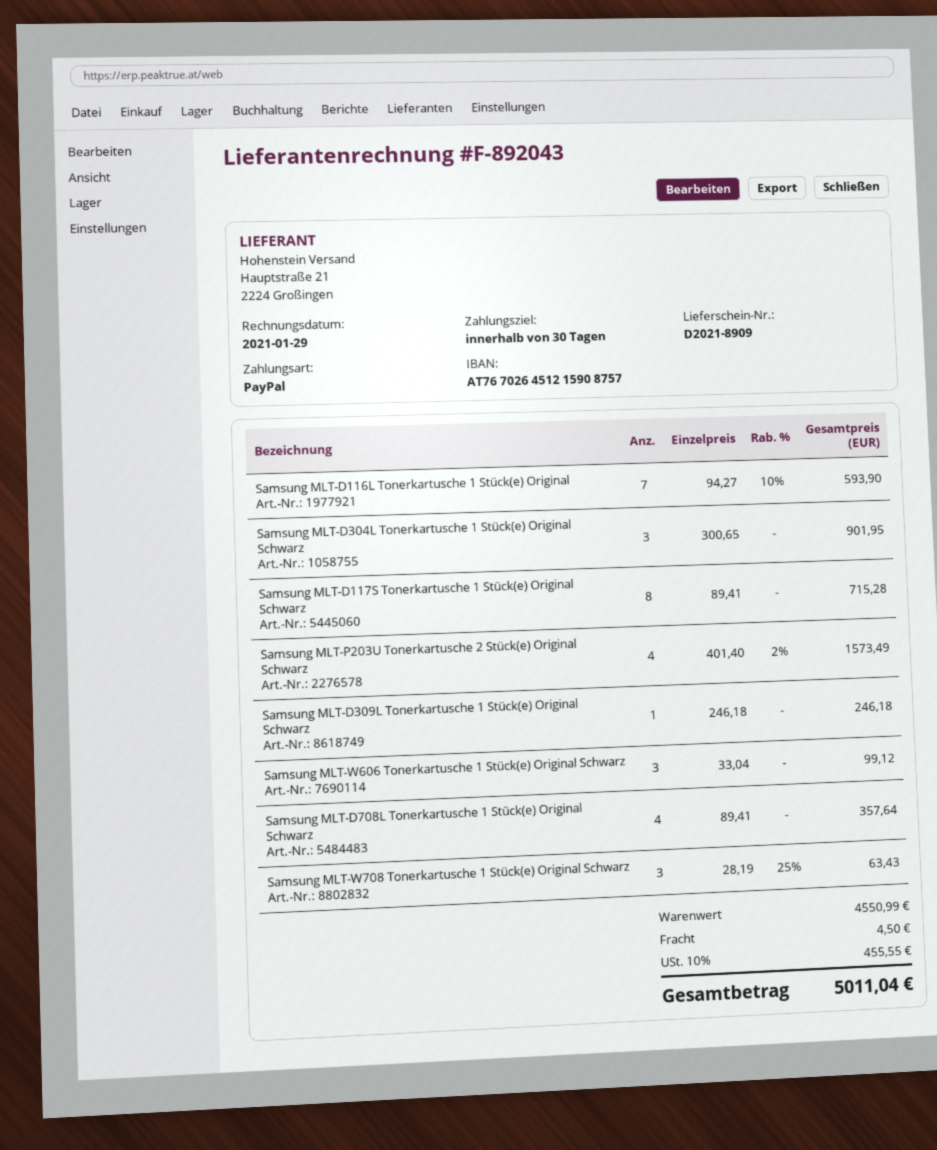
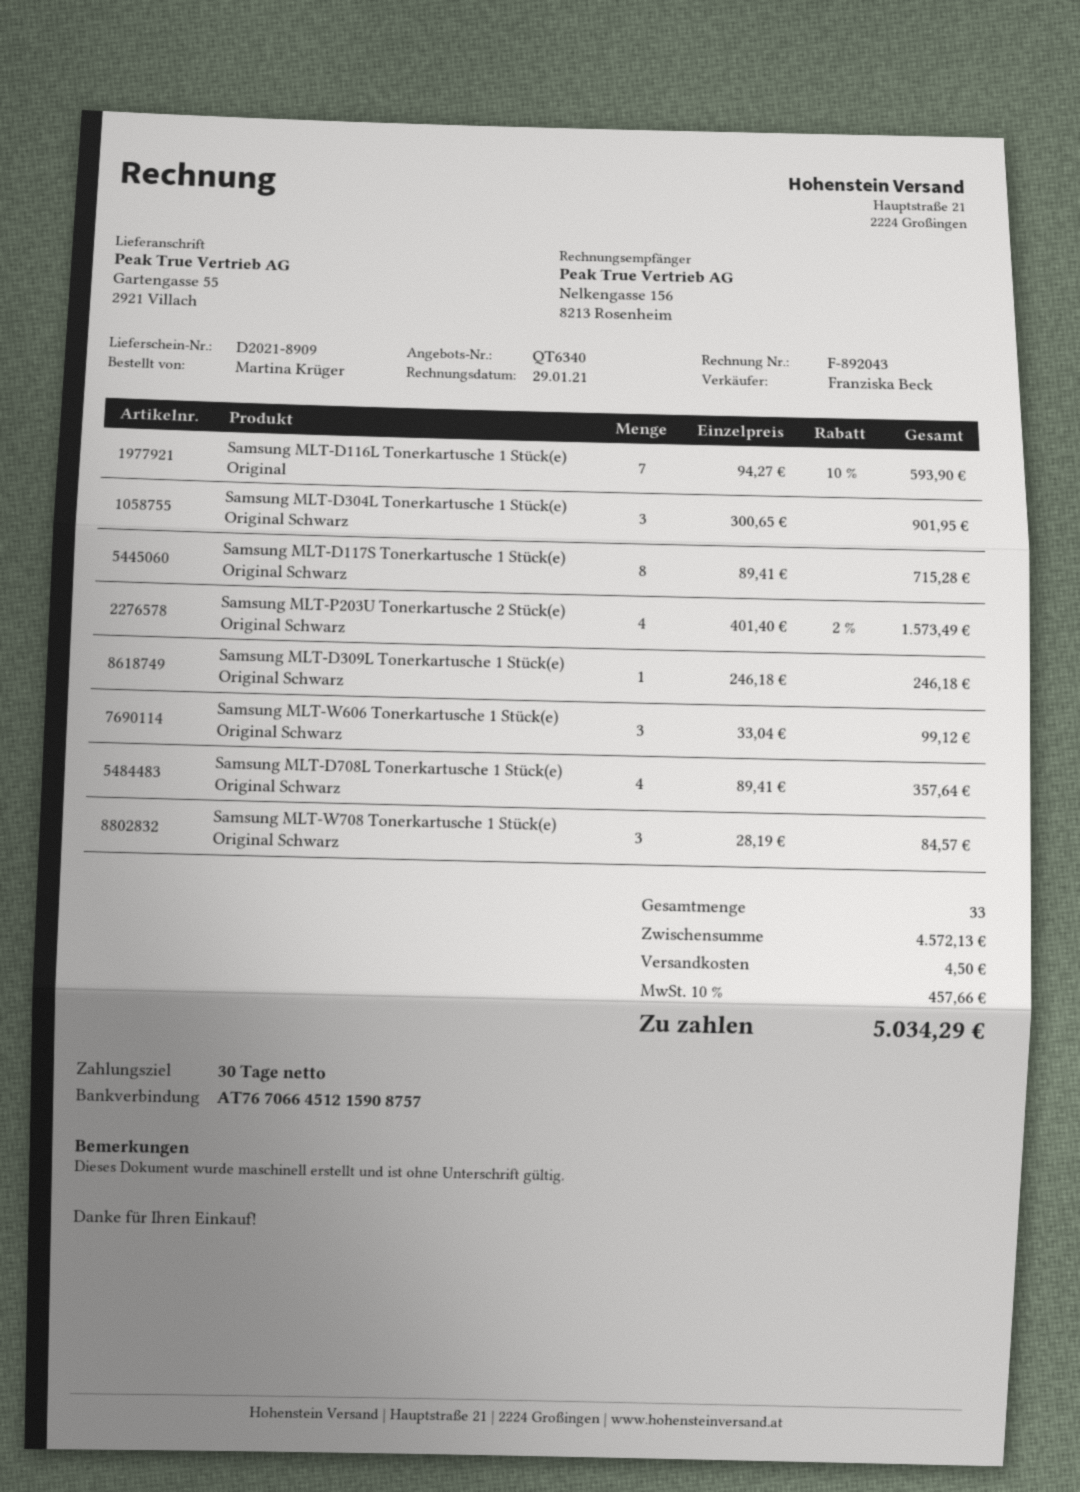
bank account: AT767026451215908757 -> AT767066451215908757
Samsung MLT-W708 Tonerkartusche 1 Stück(e) Original Schwarz: 3 x 28.19 - 25% = 63.43 -> 3 x 28.19 = 84.57
subtotal: 4550.99 -> 4572.13
tax: 10% = 455.55 -> 10% = 457.66
total: 5011.04 -> 5034.29

